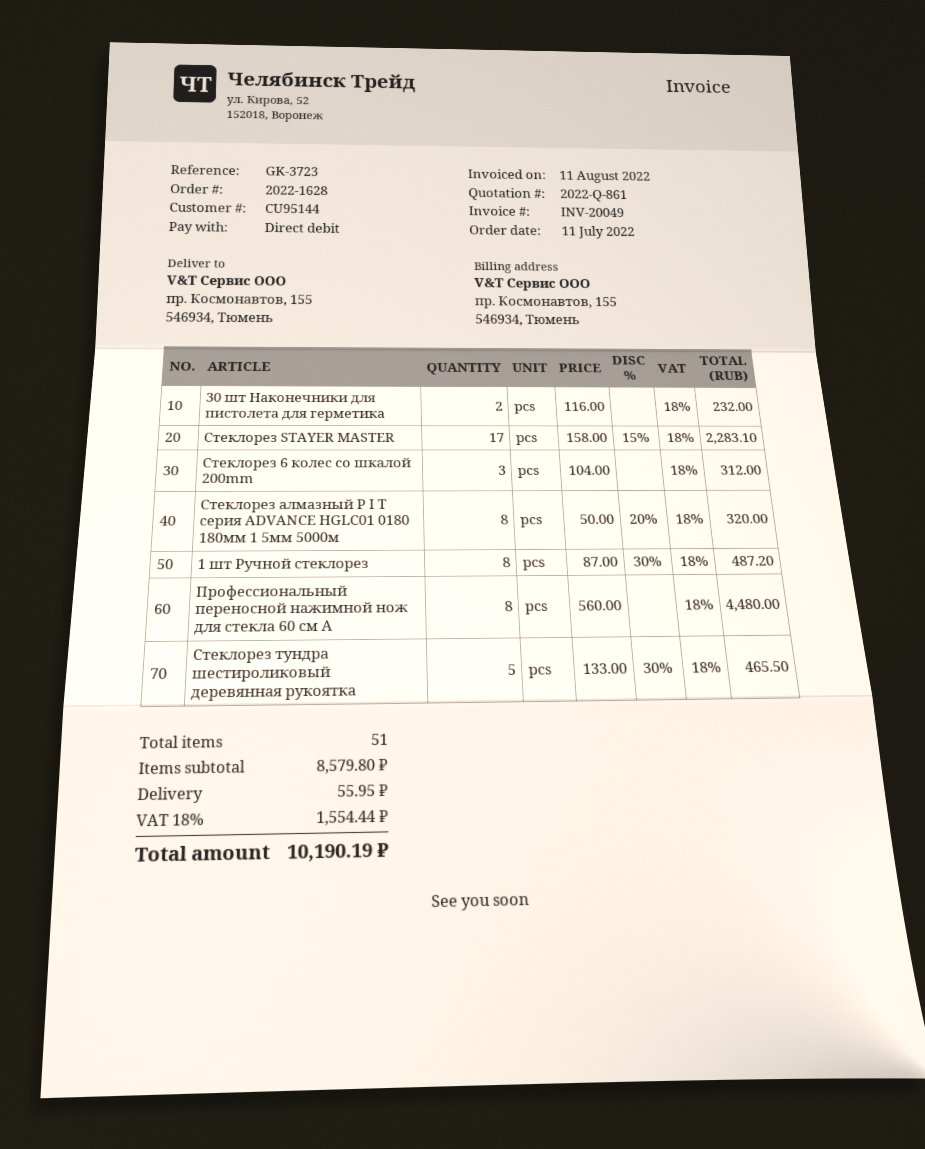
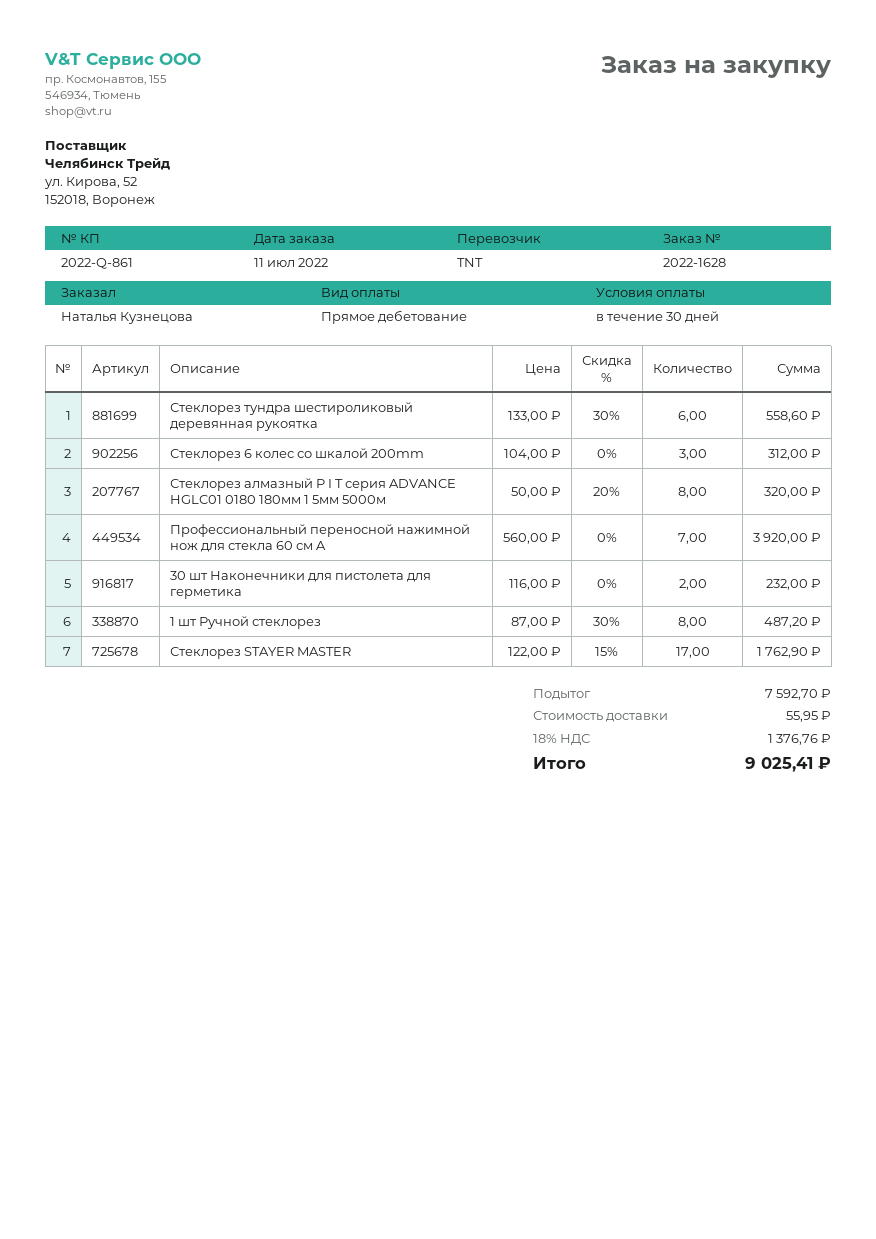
Стеклорез STAYER MASTER: 17 x 158.00 - 15% = 2283.10 -> 17 x 122.00 - 15% = 1762.90
Профессиональный переносной нажимной нож для стекла 60 см A: 8 x 560.00 = 4480.00 -> 7 x 560.00 = 3920.00
Стеклорез тундра шестироликовый деревянная рукоятка: 5 x 133.00 - 30% = 465.50 -> 6 x 133.00 - 30% = 558.60
subtotal: 8579.80 -> 7592.70
tax: 18% = 1554.44 -> 18% = 1376.76
total: 10190.19 -> 9025.41

